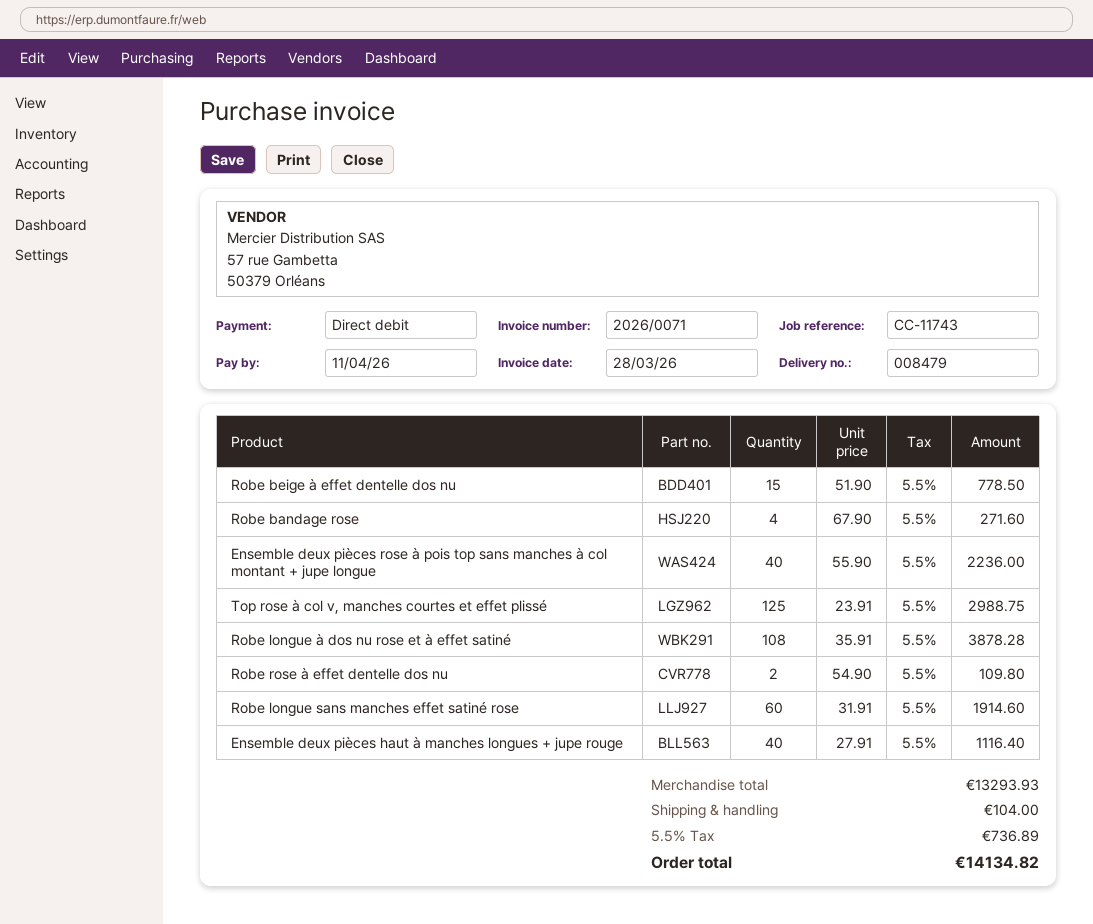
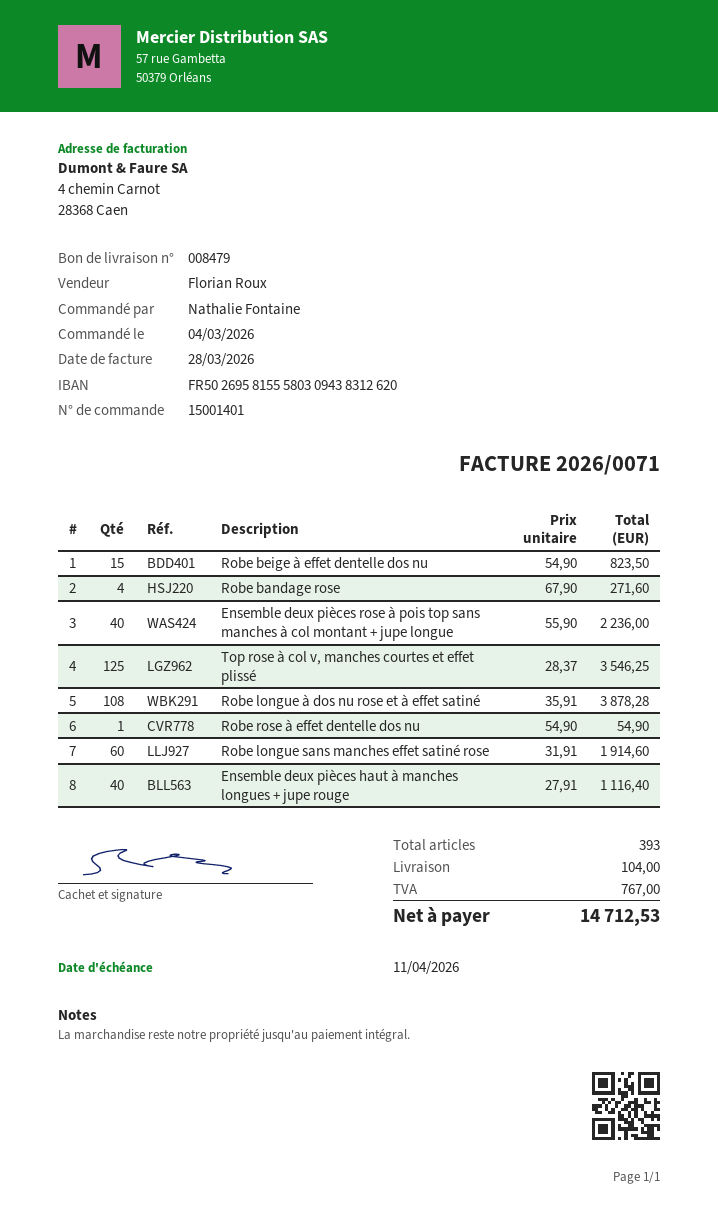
Robe beige à effet dentelle dos nu: 15 x 51.90 = 778.50 -> 15 x 54.90 = 823.50
Top rose à col v, manches courtes et effet plissé: 125 x 23.91 = 2988.75 -> 125 x 28.37 = 3546.25
Robe rose à effet dentelle dos nu: 2 x 54.90 = 109.80 -> 1 x 54.90 = 54.90
tax: 736.89 -> 767.00
total: 14134.82 -> 14712.53

